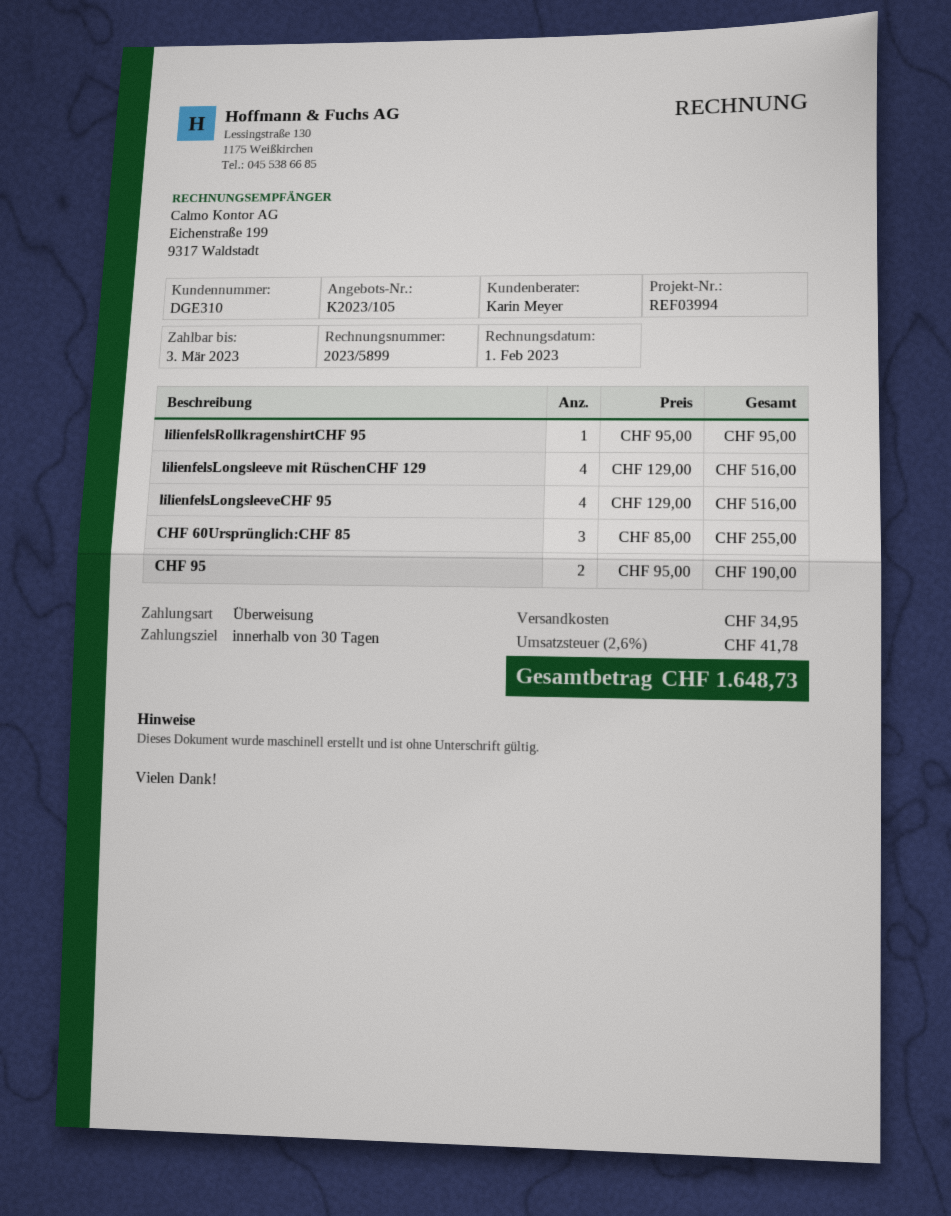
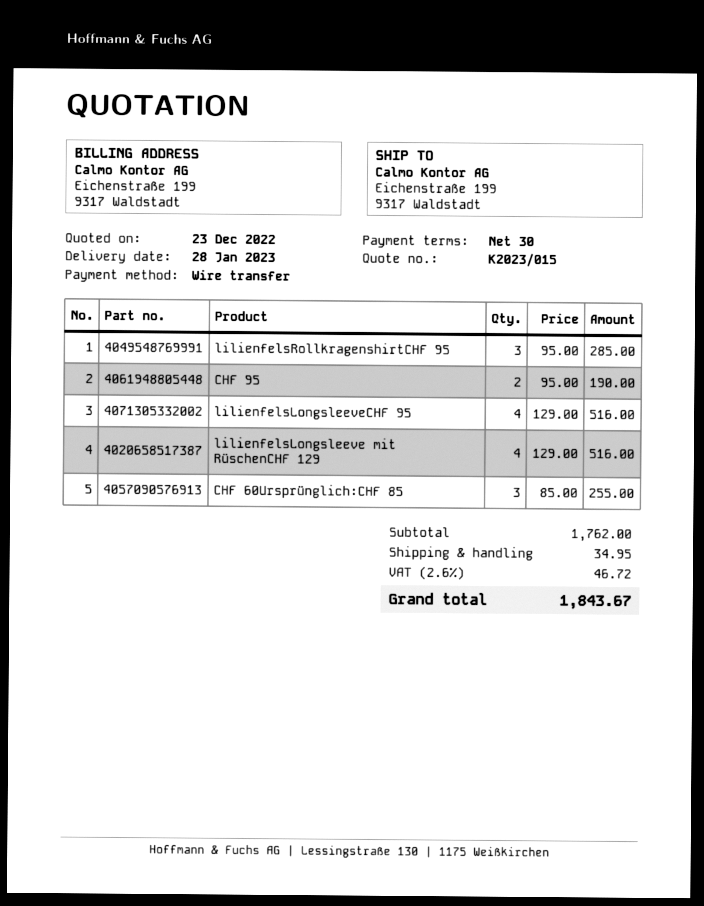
quote number: K2023/105 -> K2023/015
lilienfelsRollkragenshirtCHF 95: 1 x 95.00 = 95.00 -> 3 x 95.00 = 285.00
tax: 2.6% = 41.78 -> 2.6% = 46.72
total: 1648.73 -> 1843.67

